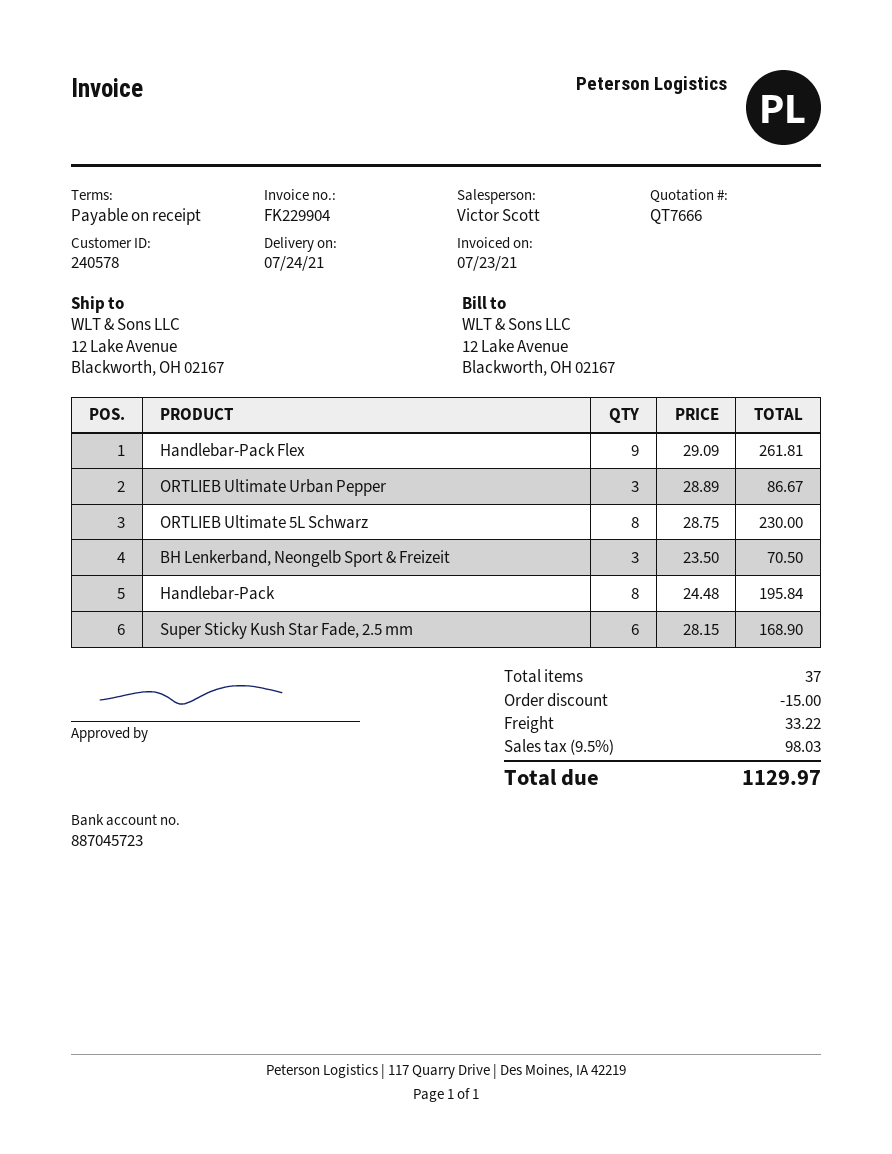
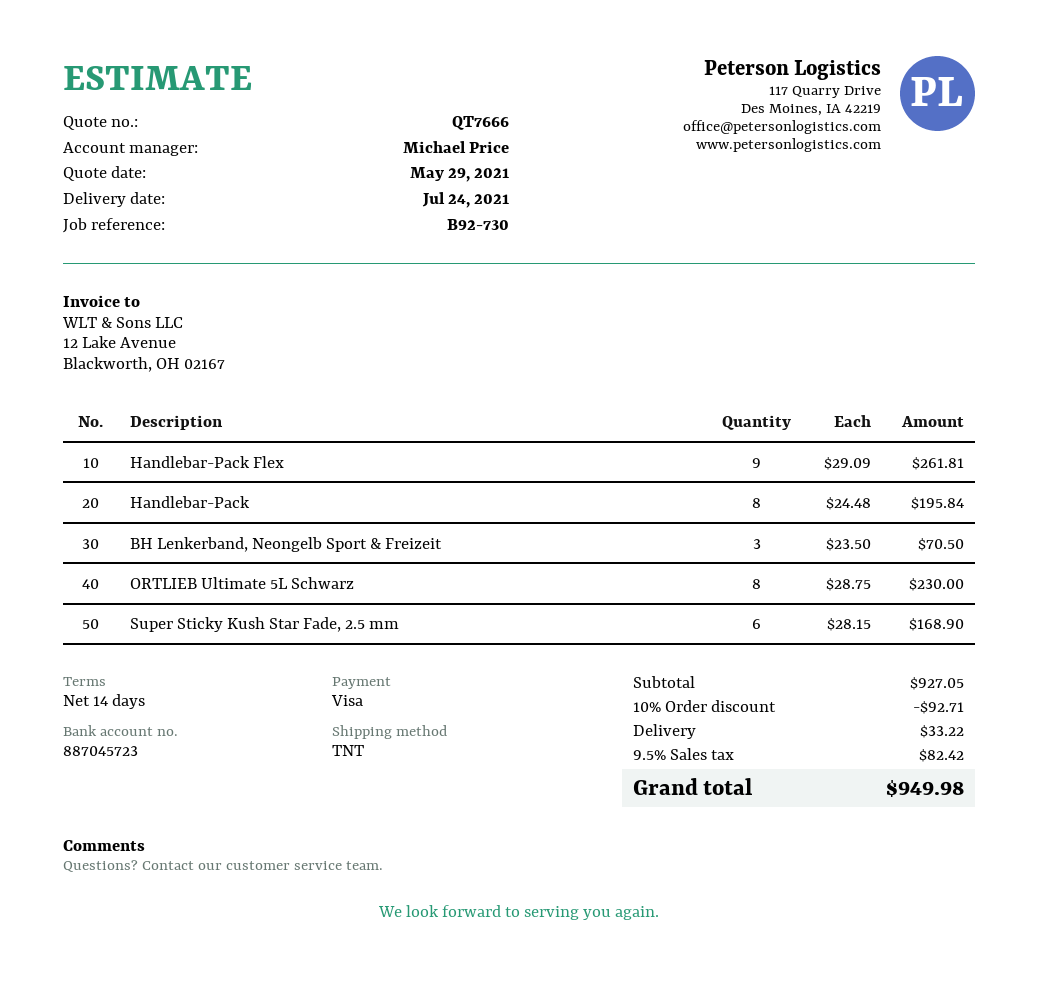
payment terms: on receipt -> 14 days
sales rep: Victor Scott -> Michael Price
ORTLIEB Ultimate Urban Pepper: 3 x 28.89 = 86.67 -> none
discount: 15.00 -> 92.71
tax: 9.5% = 98.03 -> 9.5% = 82.42
total: 1129.97 -> 949.98

